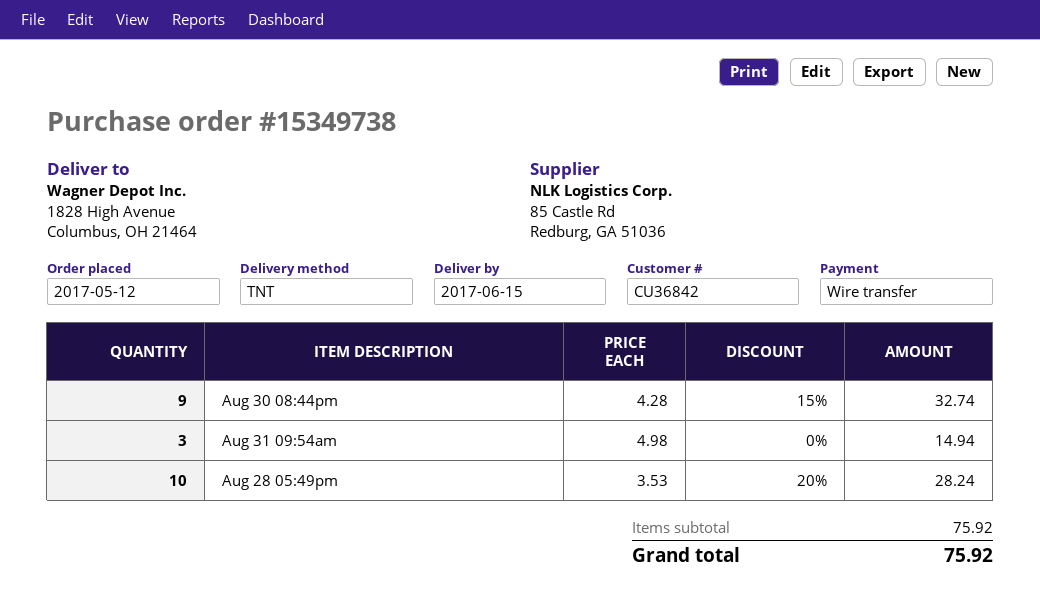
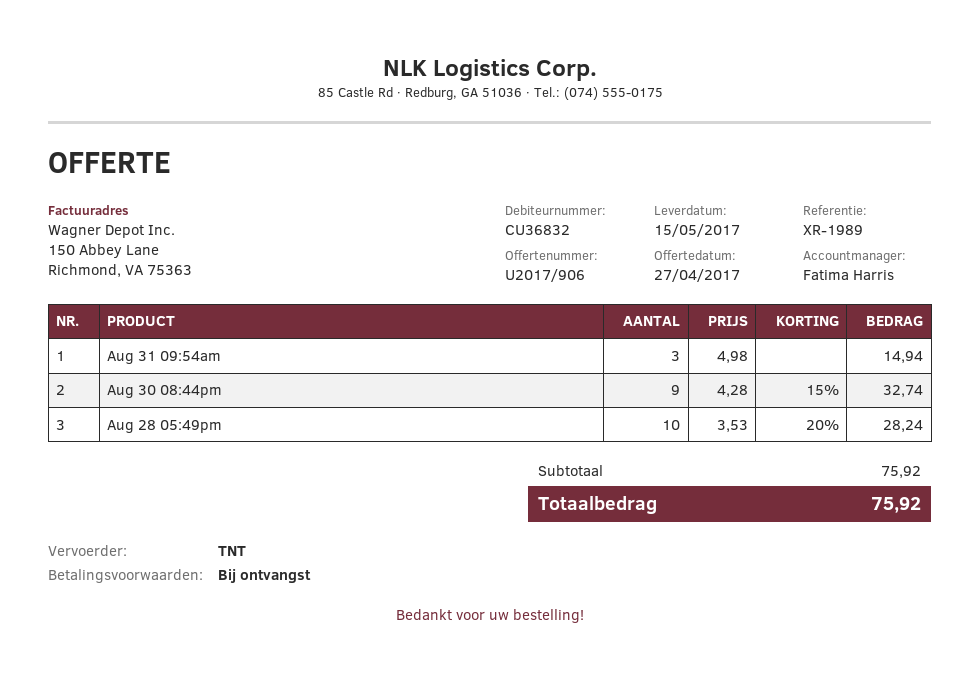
delivery date: 2017-06-15 -> 2017-05-15
customer number: CU36842 -> CU36832

